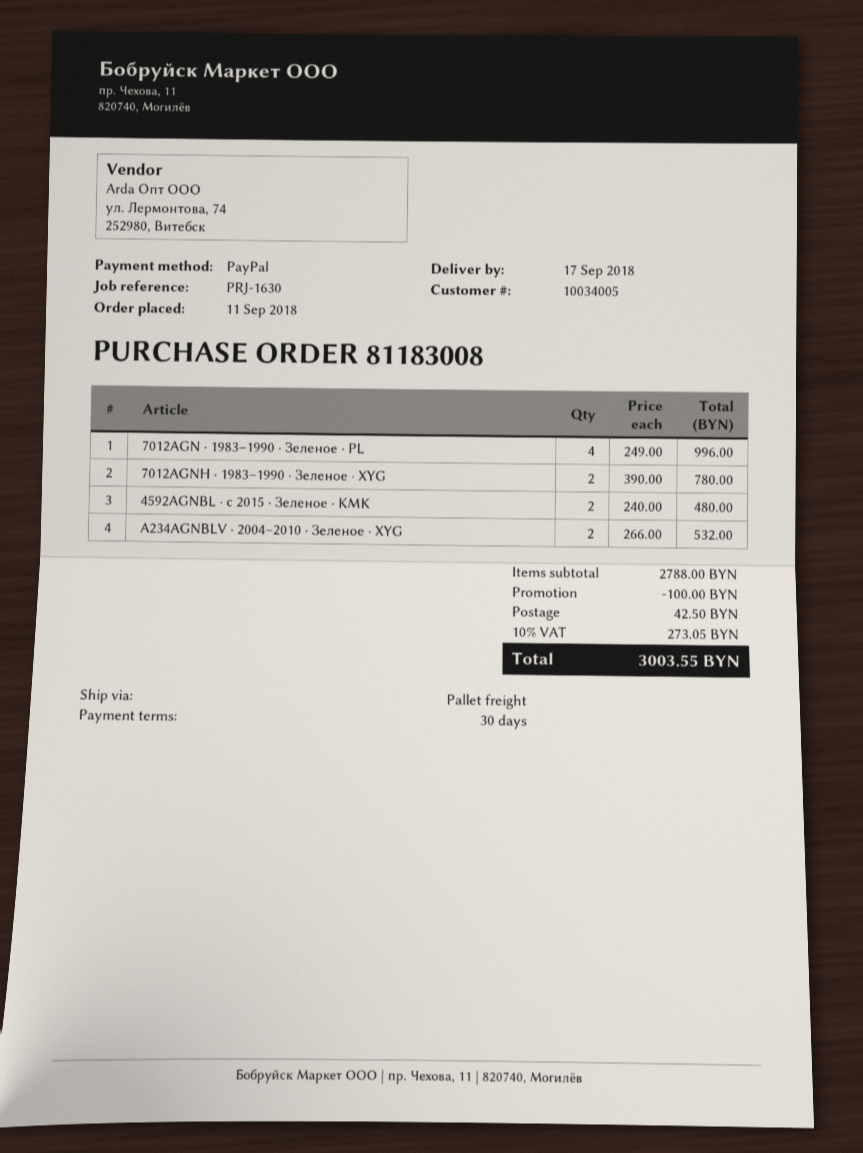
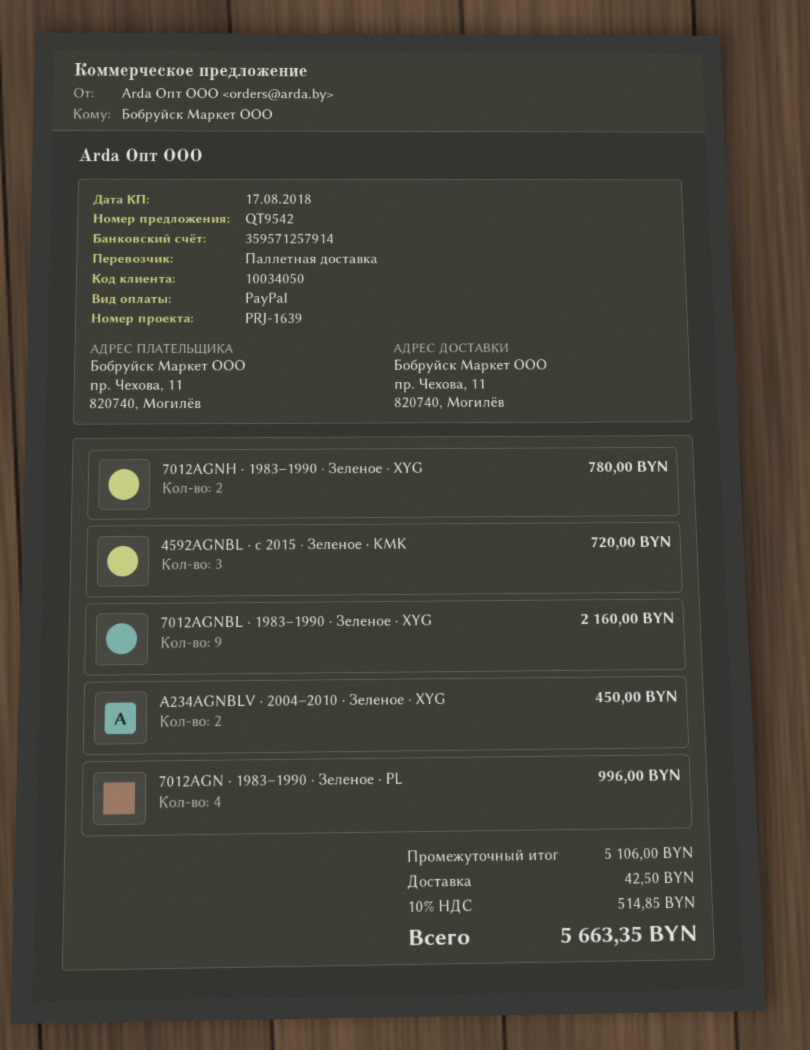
customer number: 10034005 -> 10034050
reference: PRJ-1630 -> PRJ-1639
4592AGNBL · с 2015 · Зеленое · KMK: 2 for 480.00 -> 3 for 720.00
A234AGNBLV · 2004–2010 · Зеленое · XYG: 2 for 532.00 -> 2 for 450.00
7012AGNBL · 1983–1990 · Зеленое · XYG: none -> 9 for 2160.00
subtotal: 2788.00 -> 5106.00
discount: 100.00 -> none
tax: 10% = 273.05 -> 10% = 514.85
total: 3003.55 -> 5663.35

